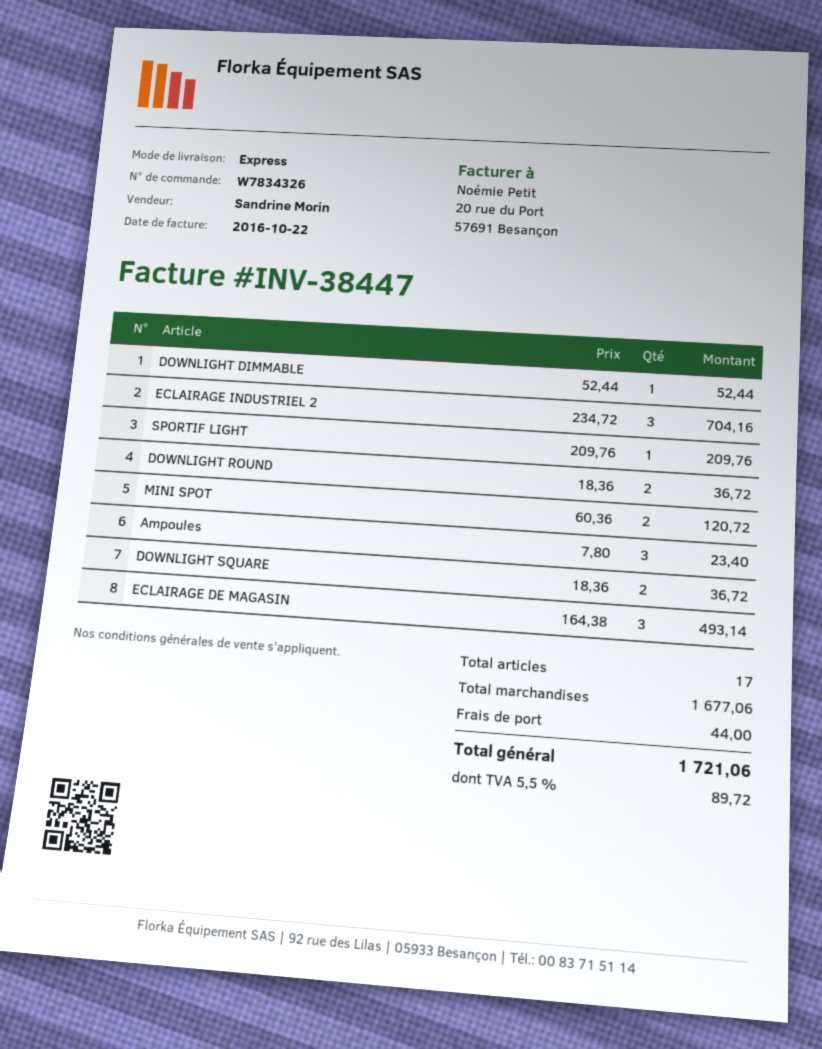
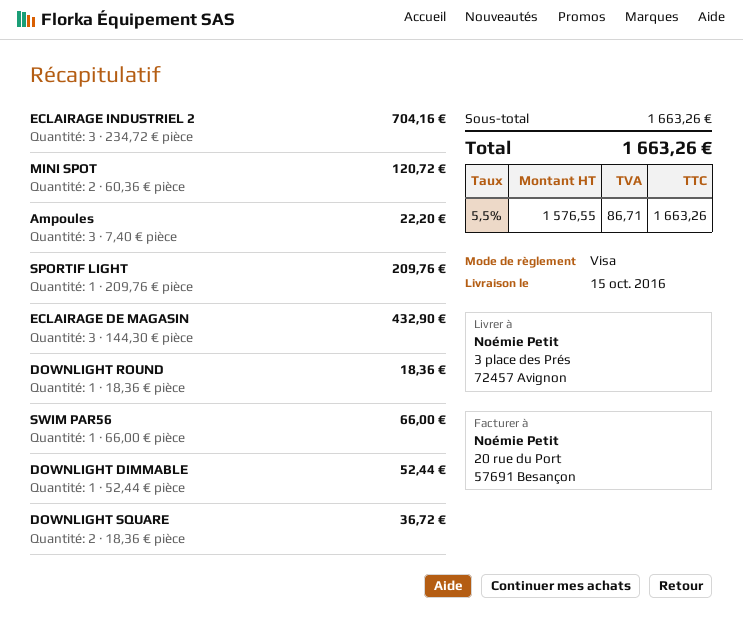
DOWNLIGHT ROUND: 2 x 18.36 = 36.72 -> 1 x 18.36 = 18.36
Ampoules: 3 x 7.80 = 23.40 -> 3 x 7.40 = 22.20
ECLAIRAGE DE MAGASIN: 3 x 164.38 = 493.14 -> 3 x 144.30 = 432.90
SWIM PAR56: none -> 1 x 66.00 = 66.00
subtotal: 1677.06 -> 1663.26
shipping: 44.00 -> none
tax: 5.5% = 89.72 -> 5.5% = 86.71
total: 1721.06 -> 1663.26

